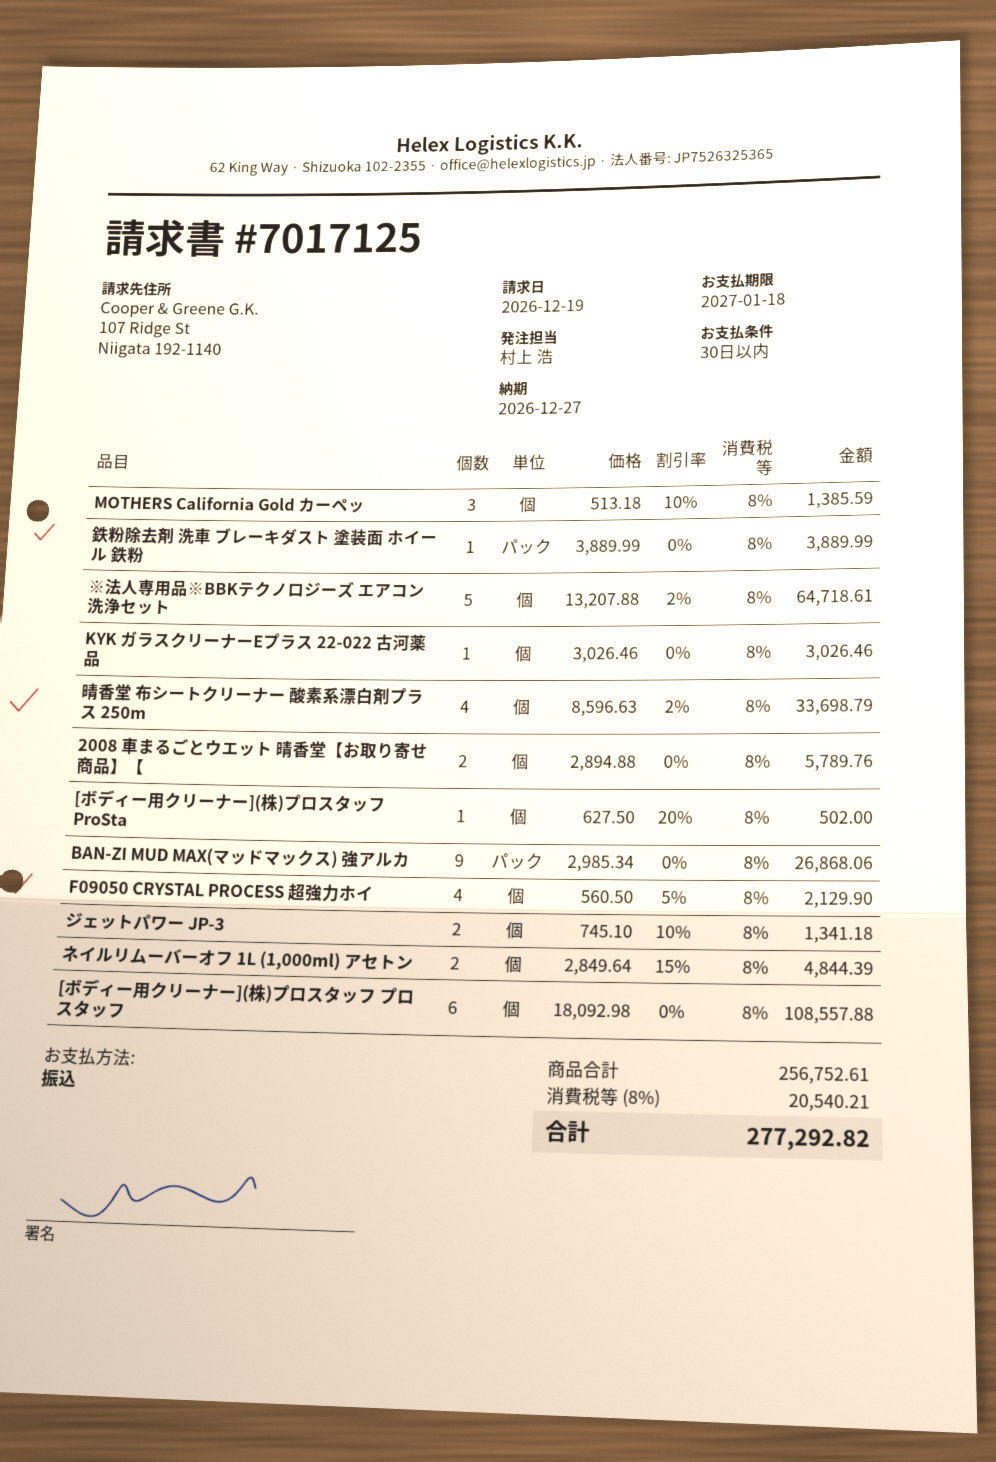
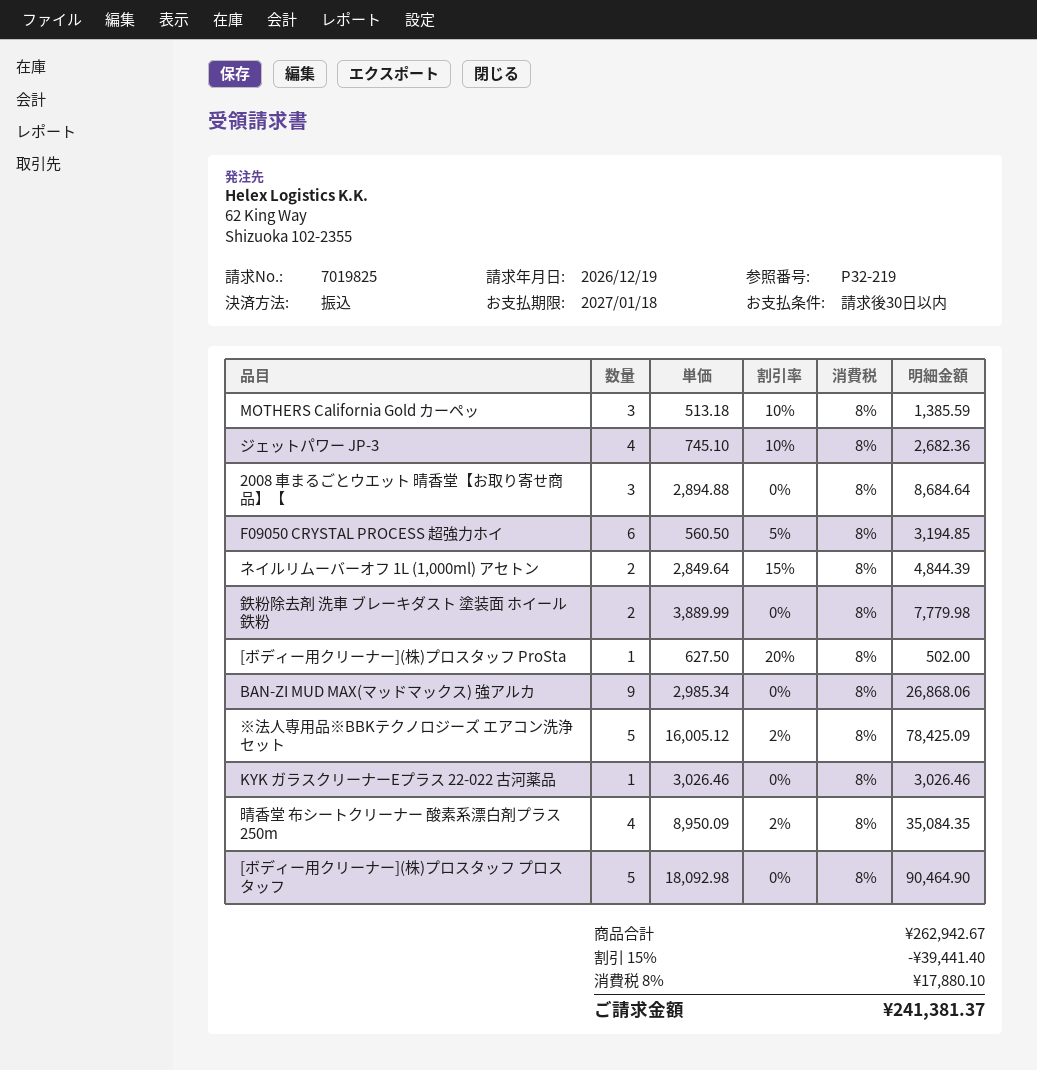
invoice number: 7017125 -> 7019825
鉄粉除去剤 洗車 ブレーキダスト 塗装面 ホイール 鉄粉: 1 x 3889.99 = 3889.99 -> 2 x 3889.99 = 7779.98
※法人専用品※BBKテクノロジーズ エアコン洗浄セット: 5 x 13207.88 - 2% = 64718.61 -> 5 x 16005.12 - 2% = 78425.09
晴香堂 布シートクリーナー 酸素系漂白剤プラス 250m: 4 x 8596.63 - 2% = 33698.79 -> 4 x 8950.09 - 2% = 35084.35
2008 車まるごとウエット 晴香堂【お取り寄せ商品】【: 2 x 2894.88 = 5789.76 -> 3 x 2894.88 = 8684.64
F09050 CRYSTAL PROCESS 超強力ホイ: 4 x 560.50 - 5% = 2129.90 -> 6 x 560.50 - 5% = 3194.85
ジェットパワー JP-3: 2 x 745.10 - 10% = 1341.18 -> 4 x 745.10 - 10% = 2682.36
[ボディー用クリーナー](株)プロスタッフ プロスタッフ: 6 x 18092.98 = 108557.88 -> 5 x 18092.98 = 90464.90
subtotal: 256752.61 -> 262942.67
discount: none -> 15% = 39441.40
tax: 8% = 20540.21 -> 8% = 17880.10
total: 277292.82 -> 241381.37

